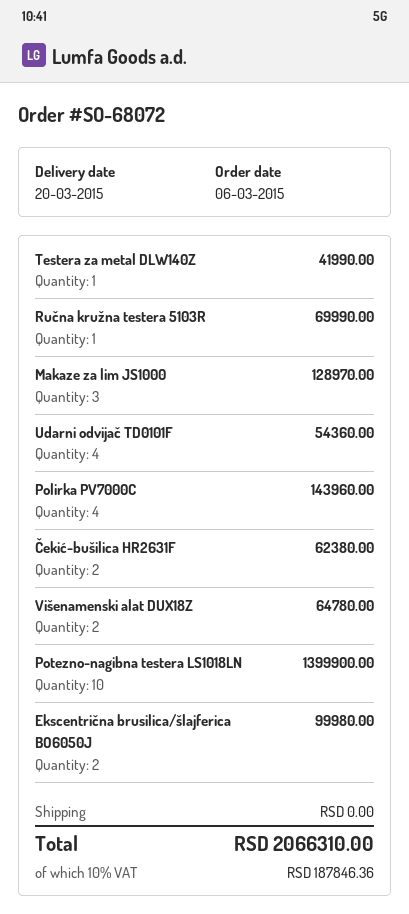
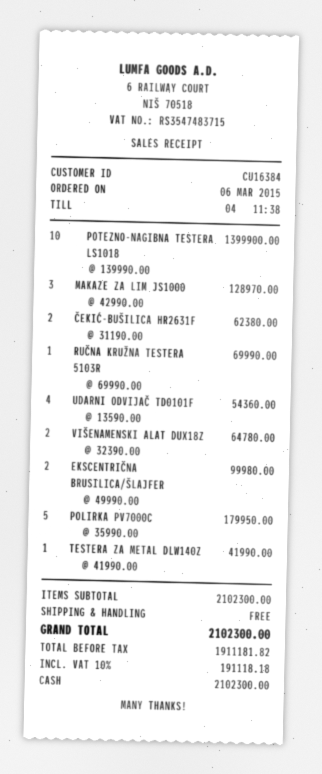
Polirka PV7000C: 4 for 143960.00 -> 5 for 179950.00
tax: 10% = 187846.36 -> 10% = 191118.18
total: 2066310.00 -> 2102300.00

